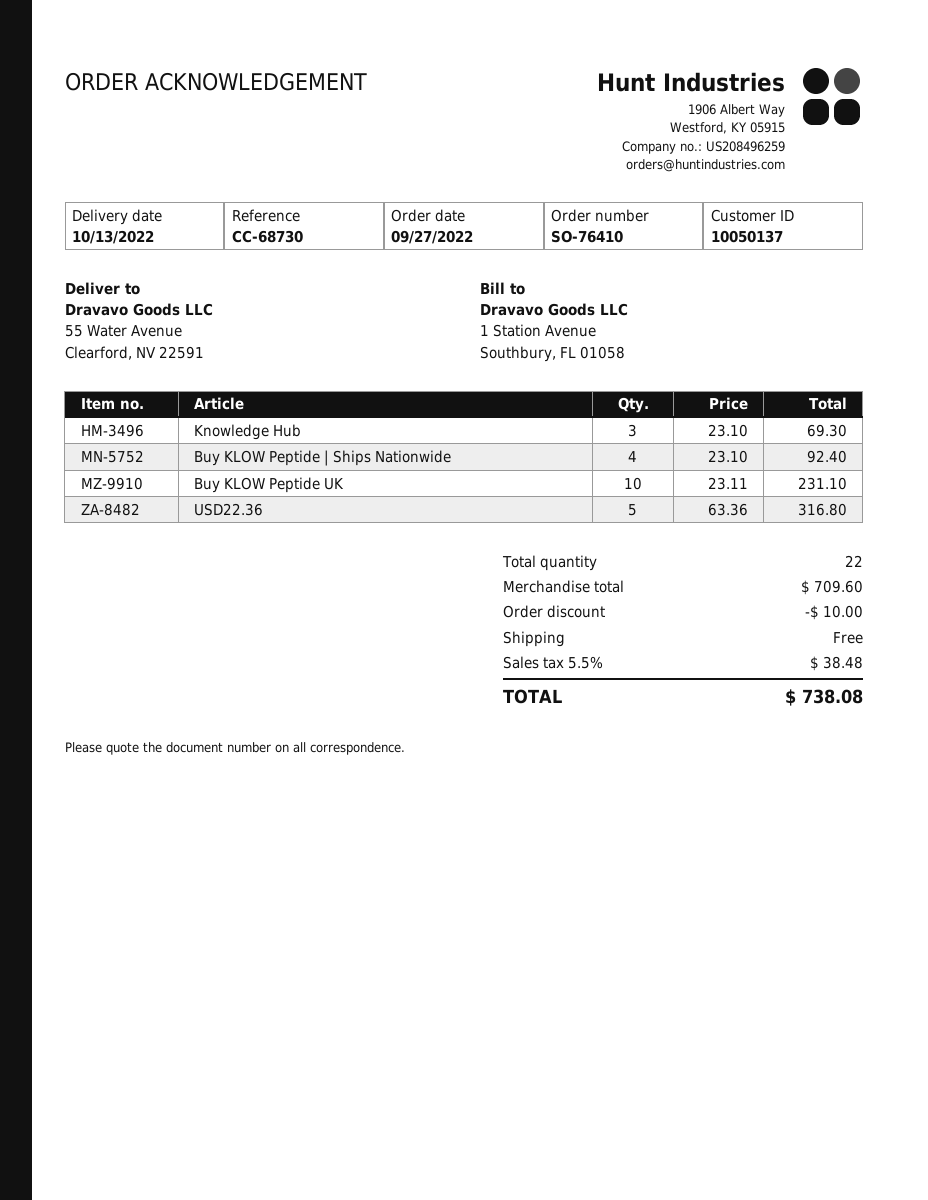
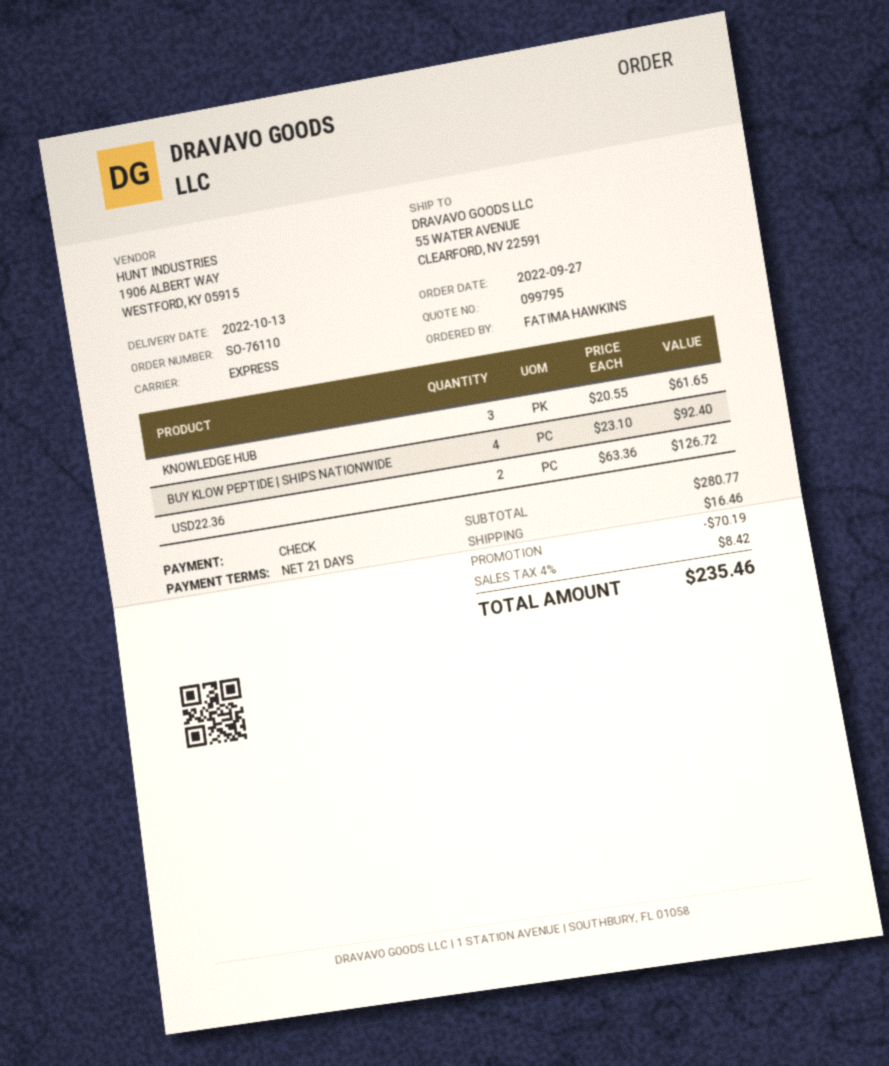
order number: SO-76410 -> SO-76110
Knowledge Hub: 3 x 23.10 = 69.30 -> 3 x 20.55 = 61.65
Buy KLOW Peptide UK: 10 x 23.11 = 231.10 -> none
USD22.36: 5 x 63.36 = 316.80 -> 2 x 63.36 = 126.72
subtotal: 709.60 -> 280.77
discount: 10.00 -> 70.19
shipping: 0.00 -> 16.46
tax: 5.5% = 38.48 -> 4% = 8.42
total: 738.08 -> 235.46

